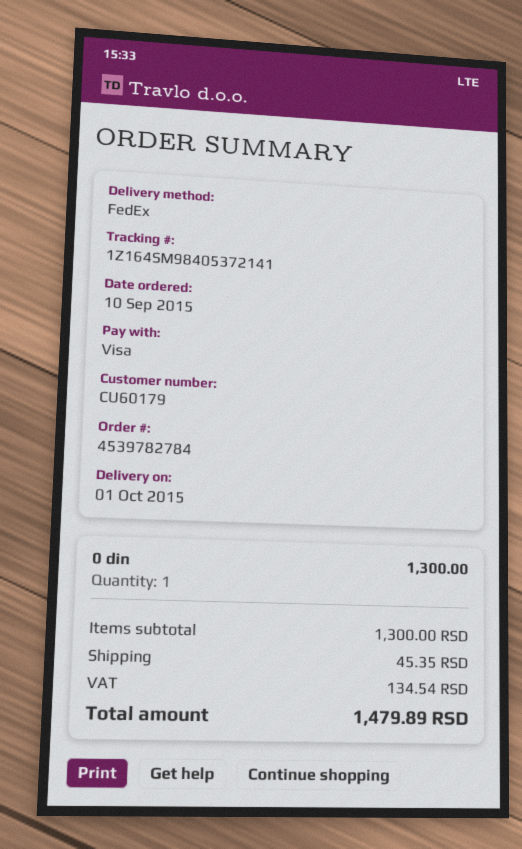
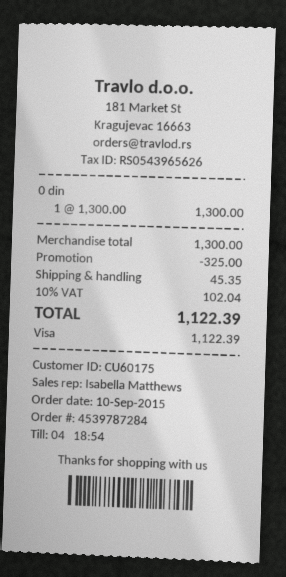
order number: 4539782784 -> 4539787284
customer number: CU60179 -> CU60175
discount: none -> 325.00
tax: 134.54 -> 102.04
total: 1479.89 -> 1122.39

